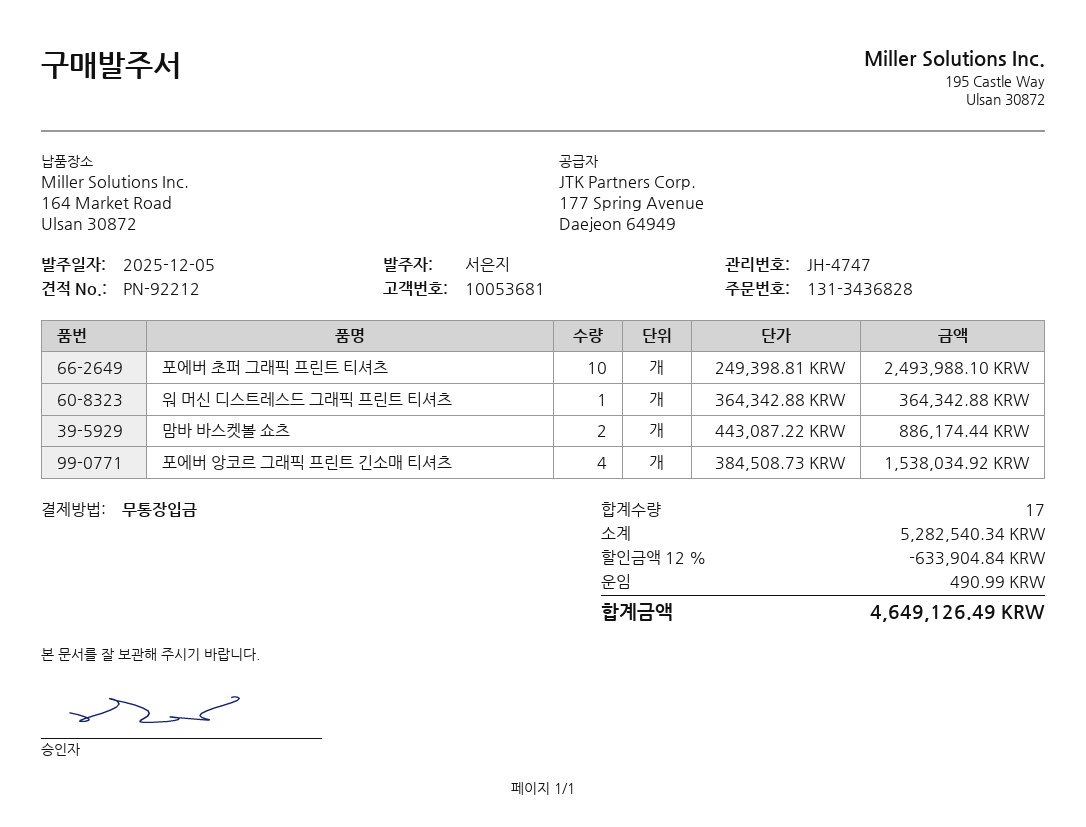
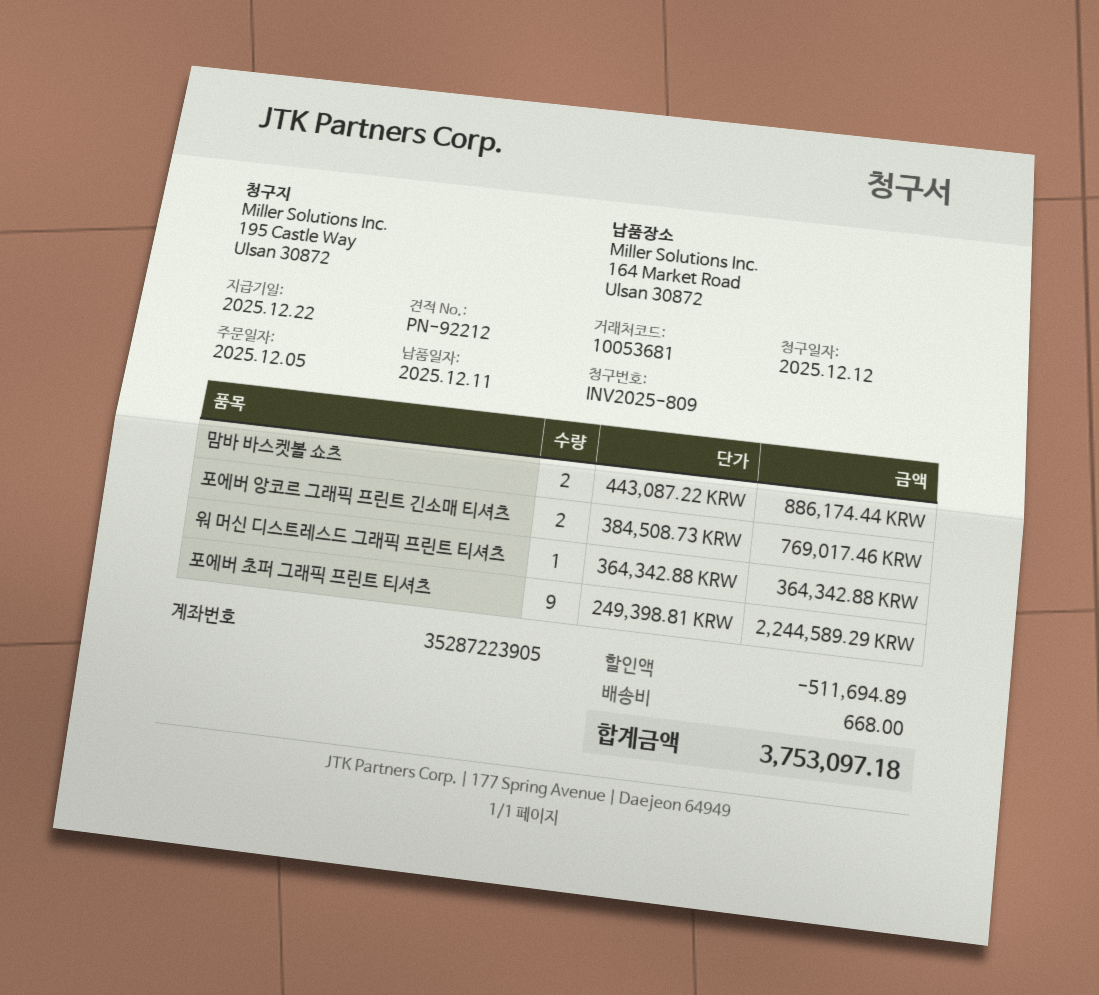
포에버 초퍼 그래픽 프린트 티셔츠: 10 x 249398.81 = 2493988.10 -> 9 x 249398.81 = 2244589.29
포에버 앙코르 그래픽 프린트 긴소매 티셔츠: 4 x 384508.73 = 1538034.92 -> 2 x 384508.73 = 769017.46
discount: 633904.84 -> 511694.89
shipping: 490.99 -> 668.00
total: 4649126.49 -> 3753097.18

